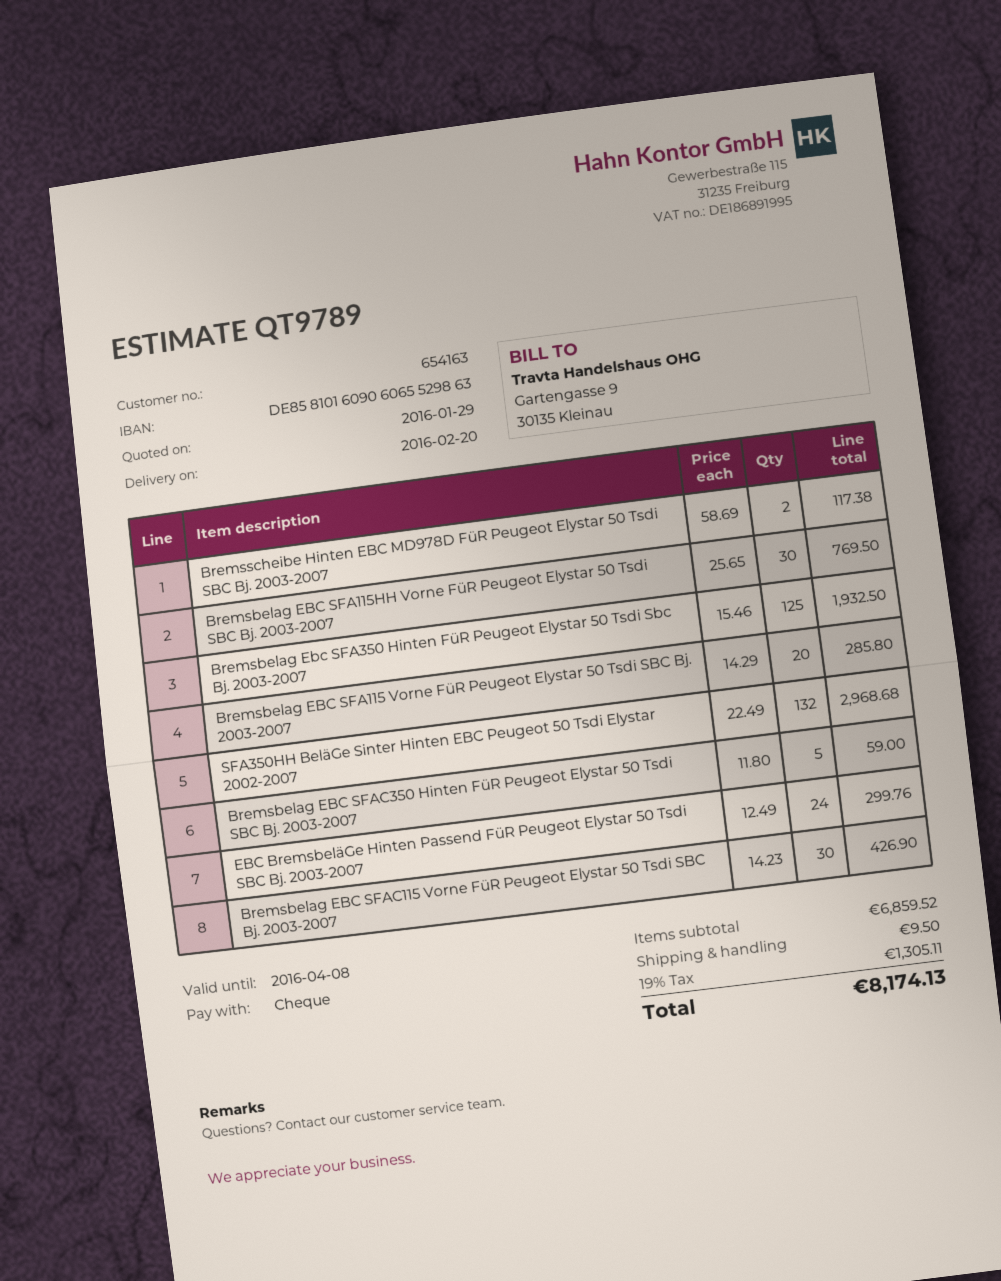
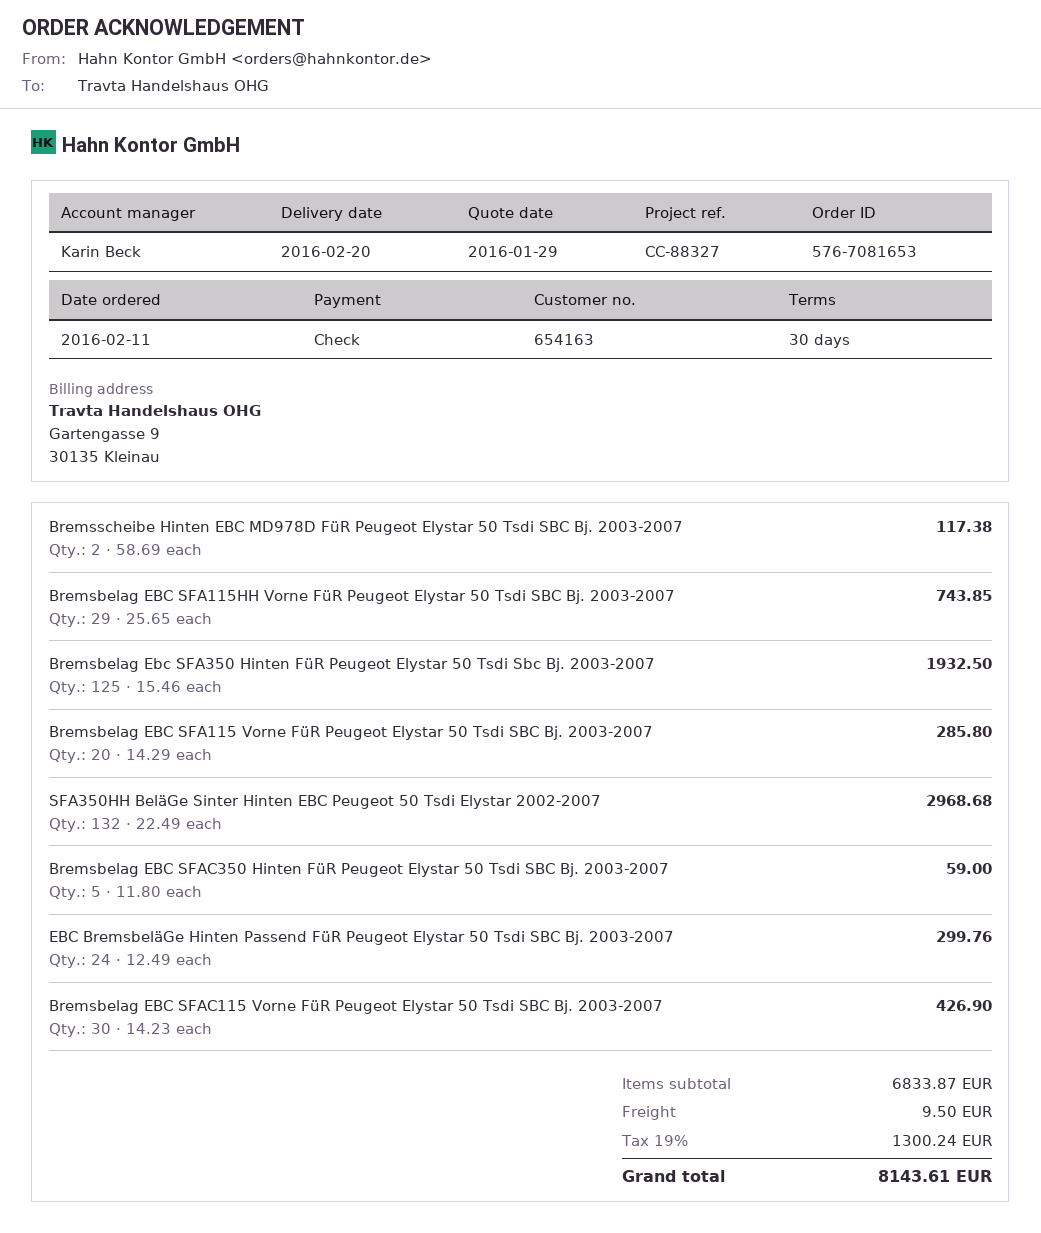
Bremsbelag EBC SFA115HH Vorne FüR Peugeot Elystar 50 Tsdi SBC Bj. 2003-2007: 30 x 25.65 = 769.50 -> 29 x 25.65 = 743.85
subtotal: 6859.52 -> 6833.87
tax: 19% = 1305.11 -> 19% = 1300.24
total: 8174.13 -> 8143.61

